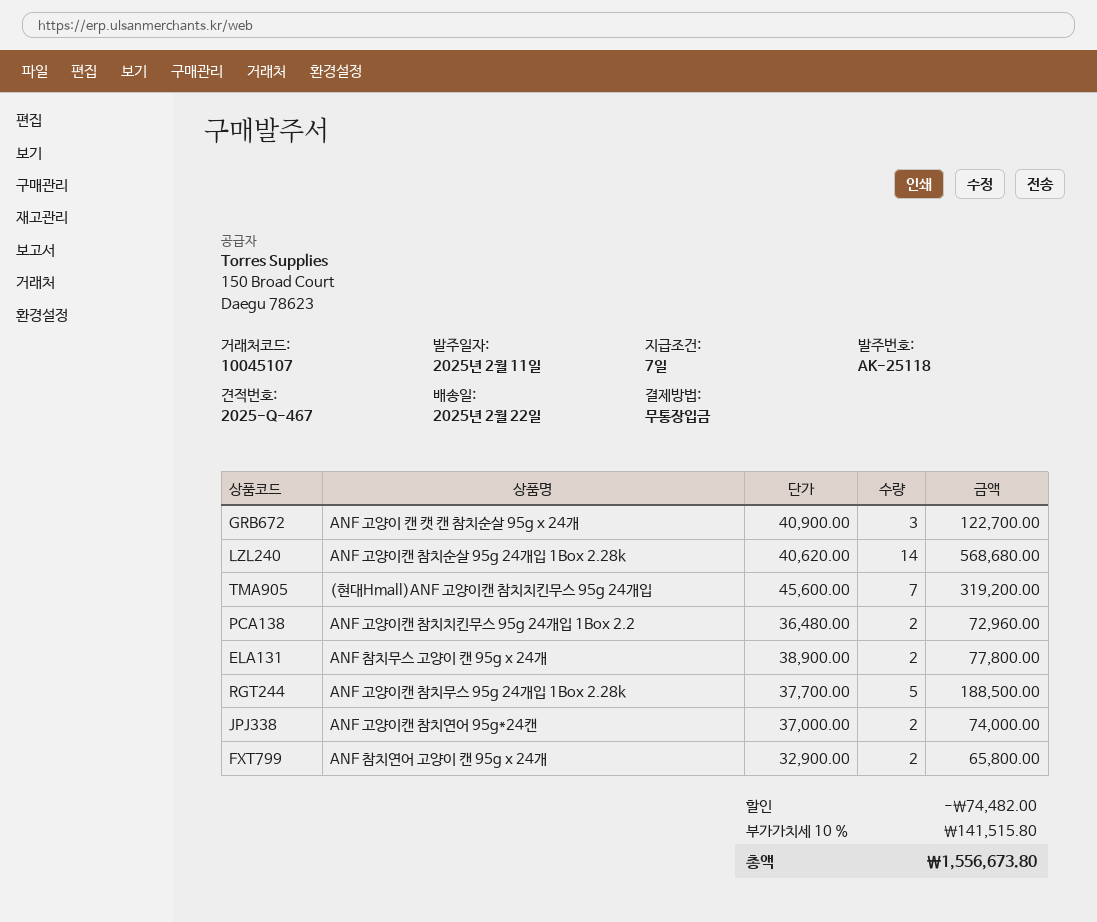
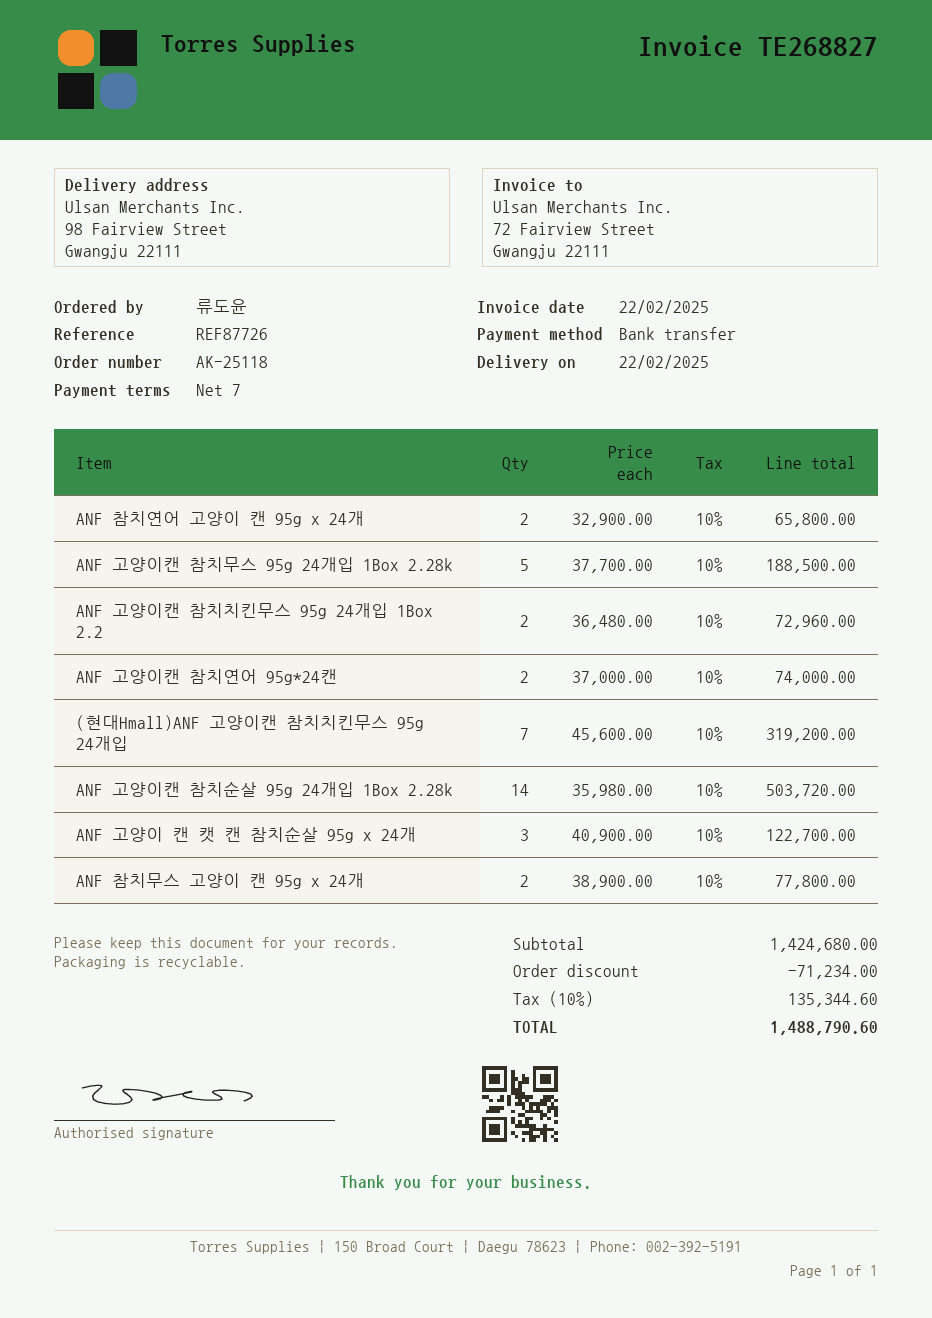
ANF 고양이캔 참치순살 95g 24개입 1Box 2.28k: 14 x 40620.00 = 568680.00 -> 14 x 35980.00 = 503720.00
discount: 74482.00 -> 71234.00
tax: 10% = 141515.80 -> 10% = 135344.60
total: 1556673.80 -> 1488790.60

